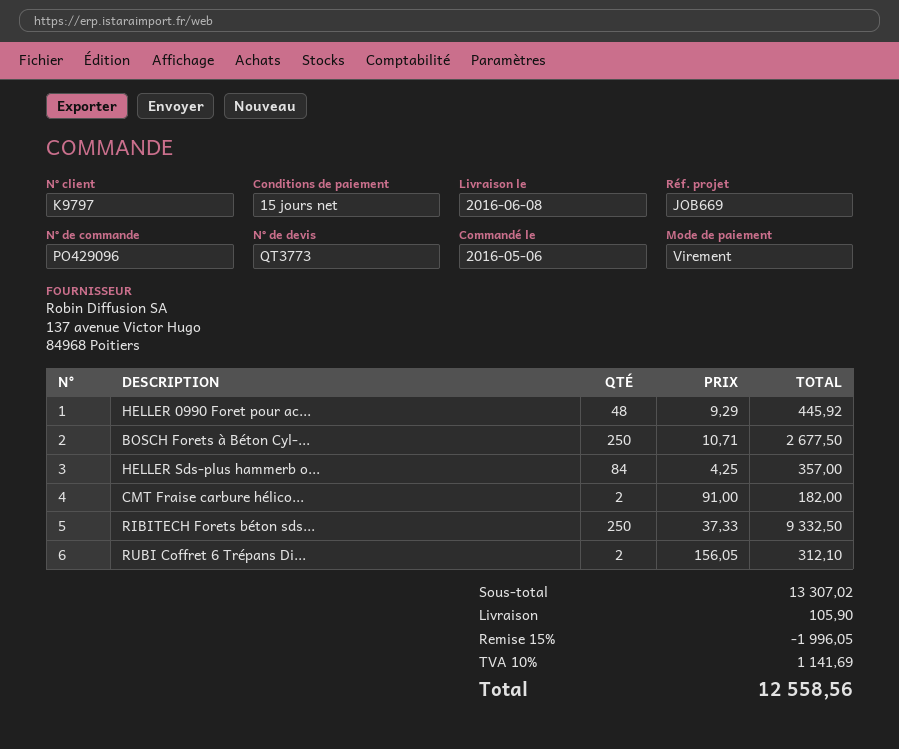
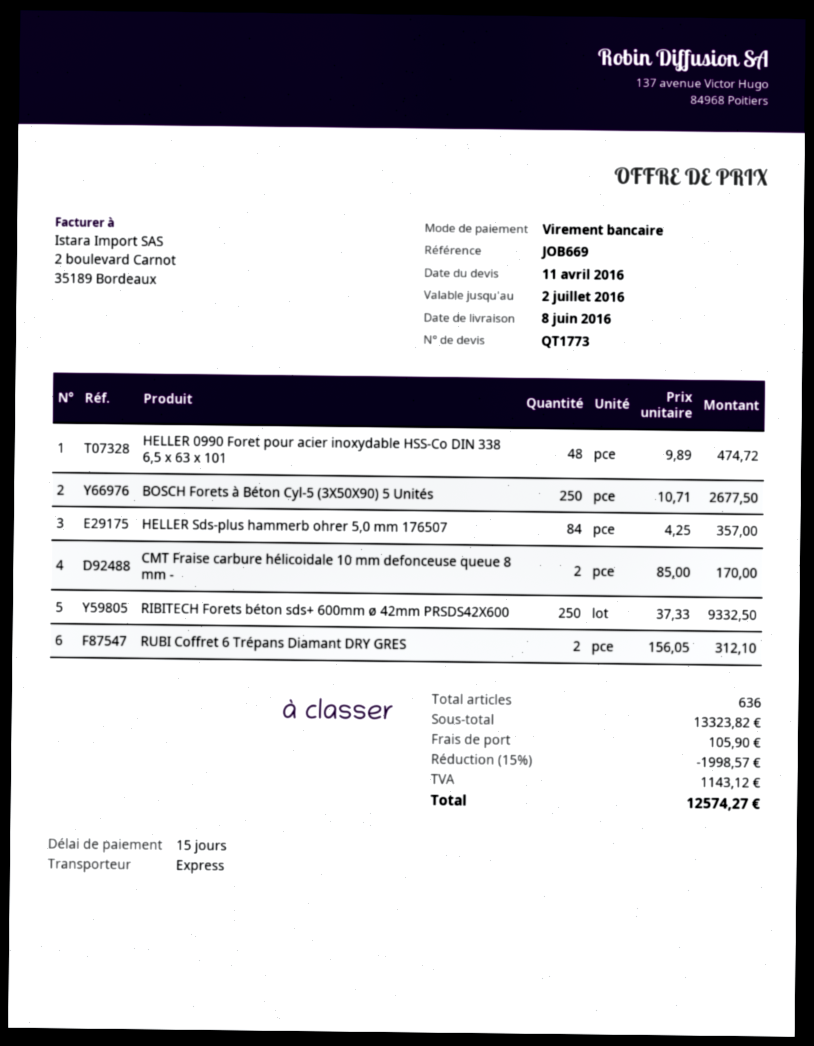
quote number: QT3773 -> QT1773
HELLER 0990 Foret pour ac...: 48 x 9.29 = 445.92 -> 48 x 9.89 = 474.72
CMT Fraise carbure hélico...: 2 x 91.00 = 182.00 -> 2 x 85.00 = 170.00
subtotal: 13307.02 -> 13323.82
discount: 15% = 1996.05 -> 15% = 1998.57
tax: 1141.69 -> 1143.12
total: 12558.56 -> 12574.27

